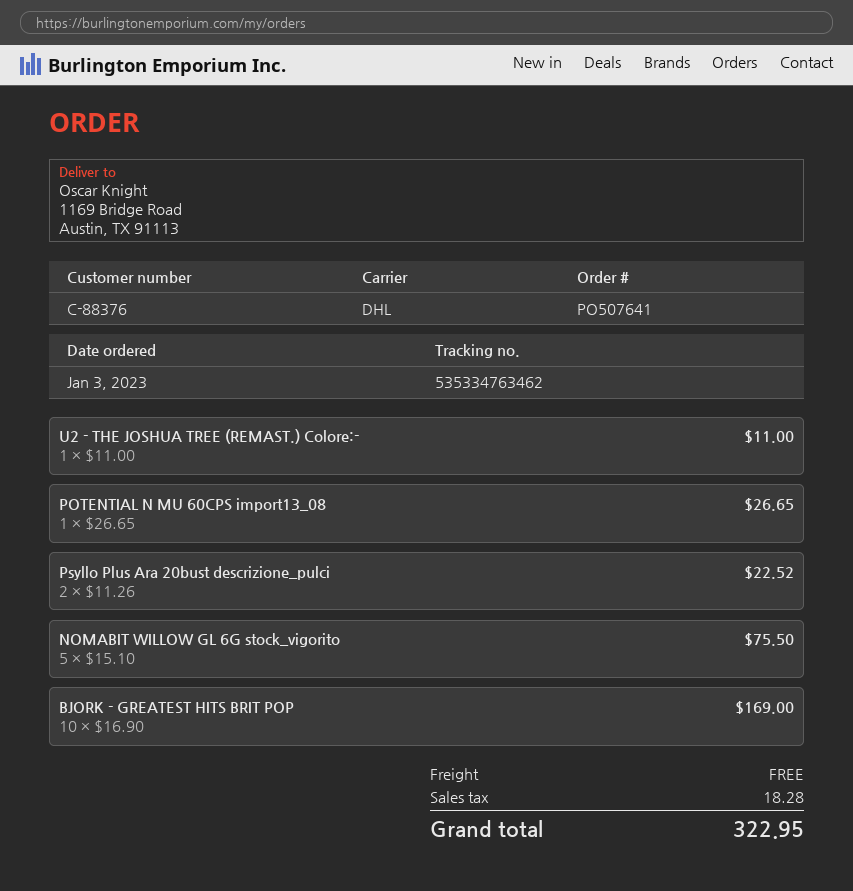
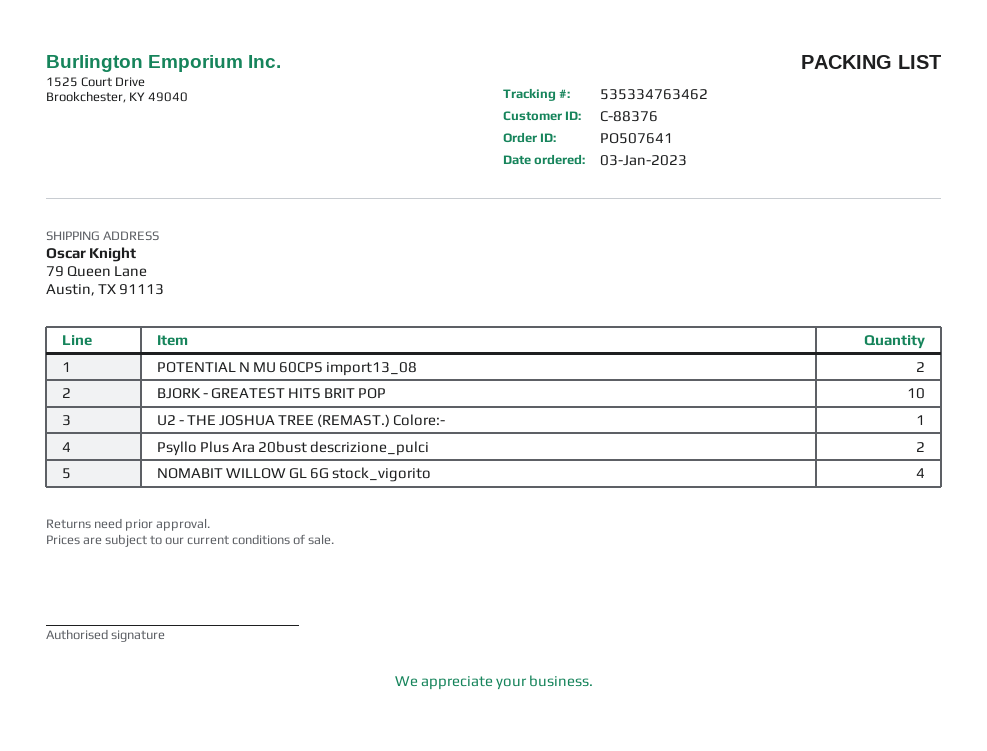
ship to: 1169 Bridge Road, Austin, TX 91113 -> 79 Queen Lane, Austin, TX 91113
POTENTIAL N MU 60CPS import13_08: 1 -> 2
NOMABIT WILLOW GL 6G stock_vigorito: 5 -> 4

